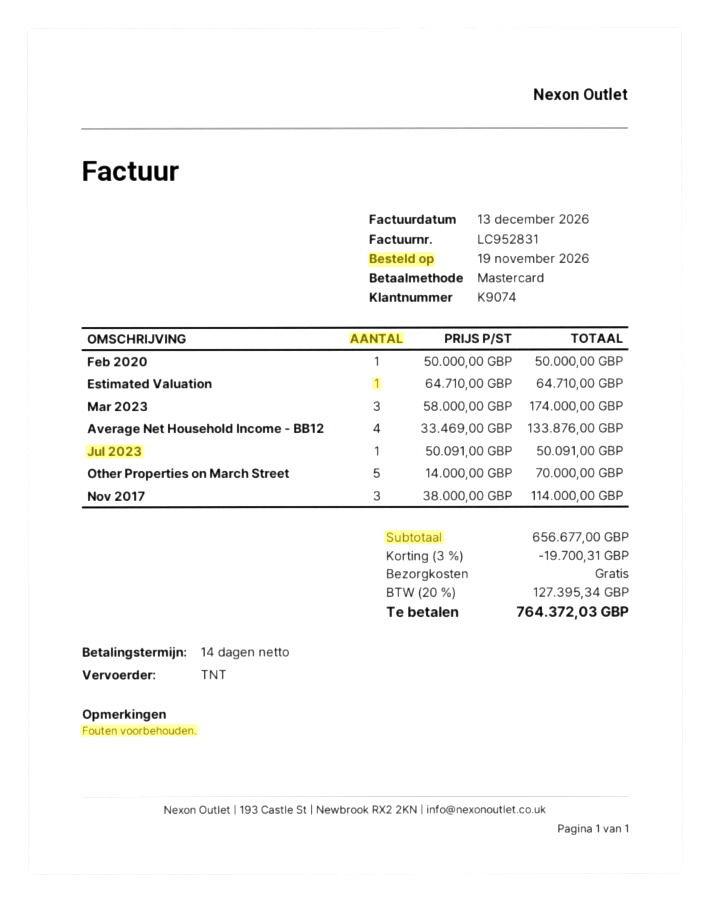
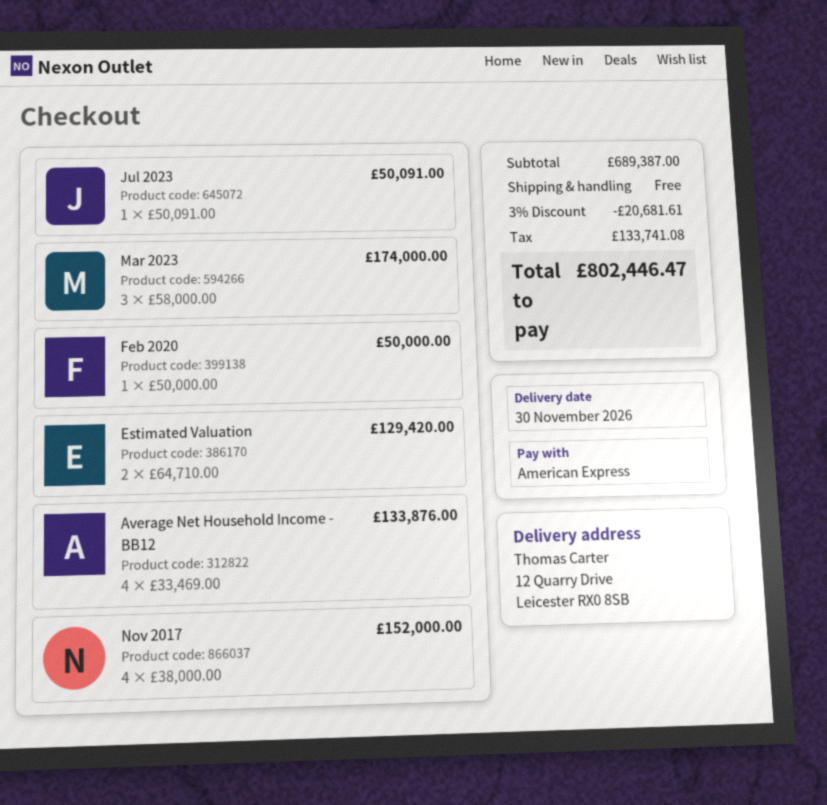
payment method: Mastercard -> American Express
Estimated Valuation: 1 x 64710.00 = 64710.00 -> 2 x 64710.00 = 129420.00
Other Properties on March Street: 5 x 14000.00 = 70000.00 -> none
Nov 2017: 3 x 38000.00 = 114000.00 -> 4 x 38000.00 = 152000.00
subtotal: 656677.00 -> 689387.00
discount: 3% = 19700.31 -> 3% = 20681.61
tax: 127395.34 -> 133741.08
total: 764372.03 -> 802446.47

